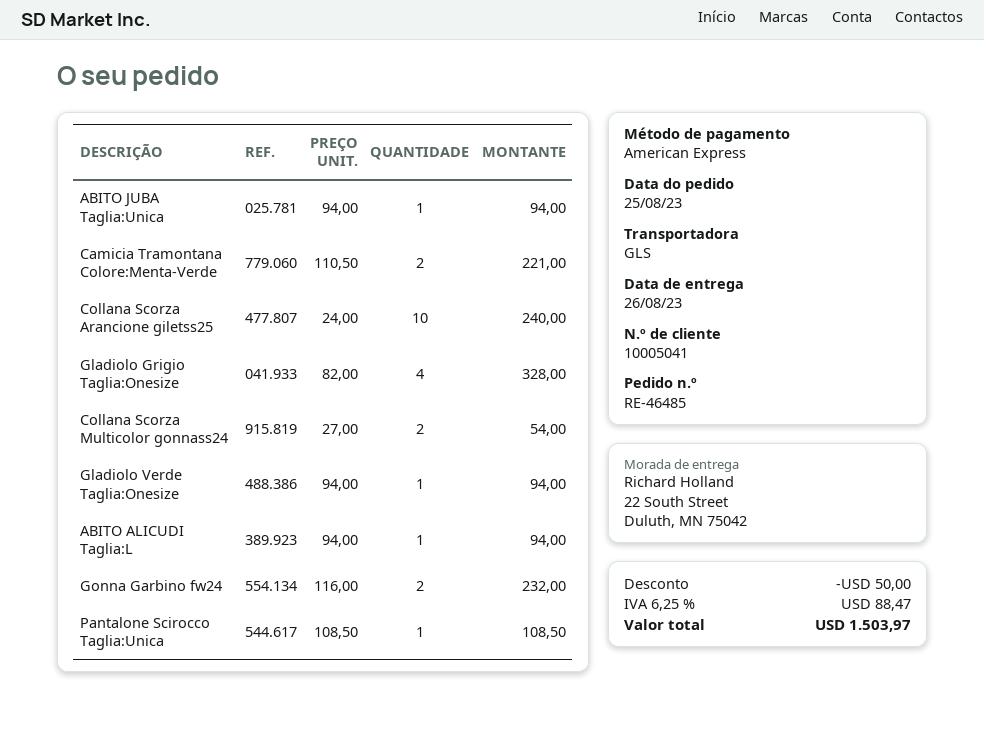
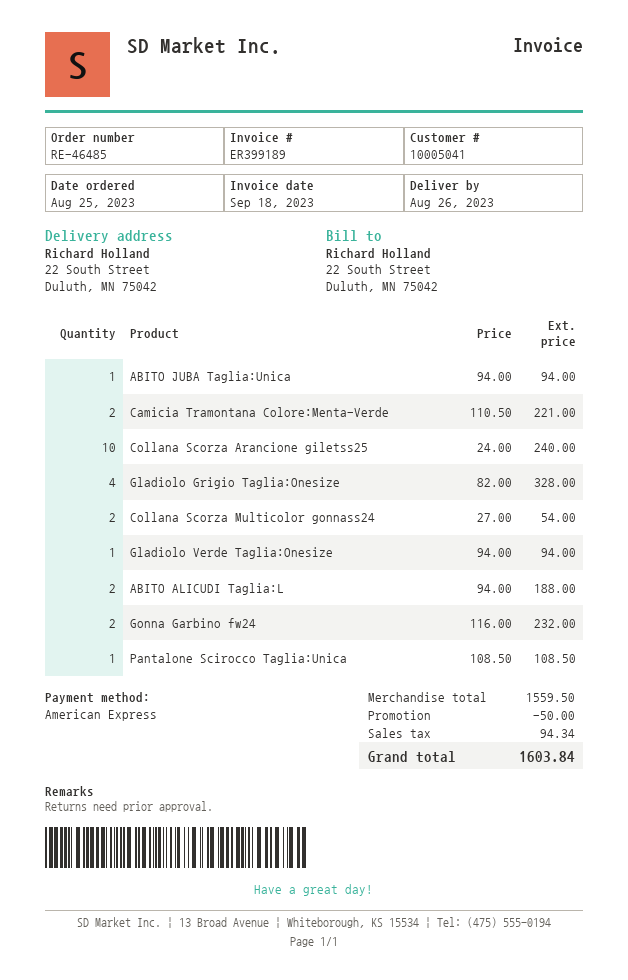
ABITO ALICUDI Taglia:L: 1 x 94.00 = 94.00 -> 2 x 94.00 = 188.00
tax: 88.47 -> 94.34
total: 1503.97 -> 1603.84

